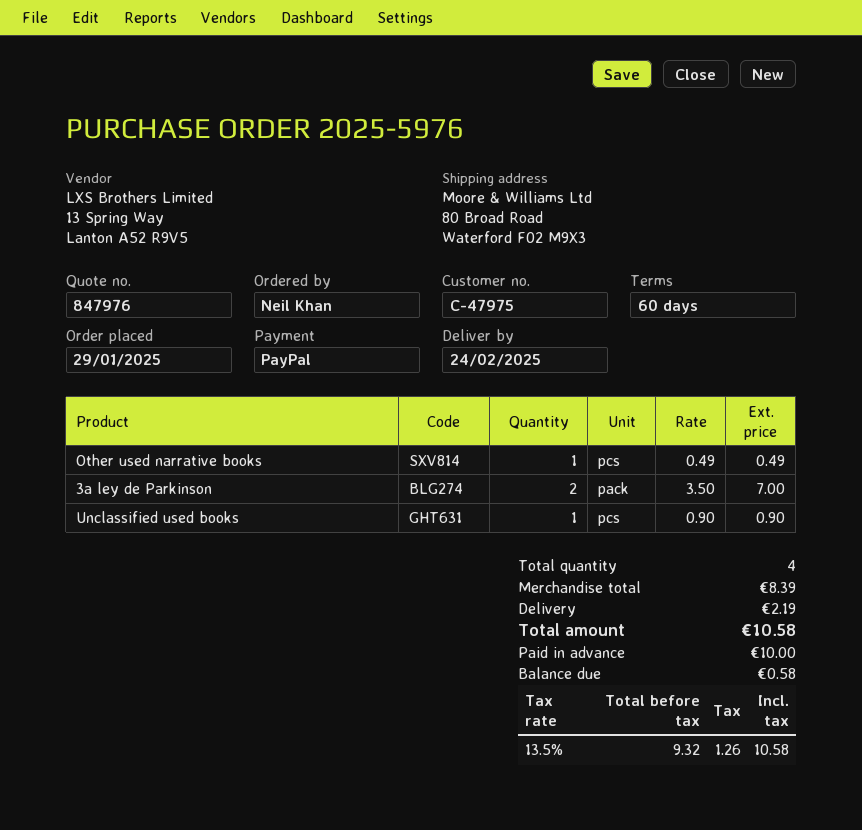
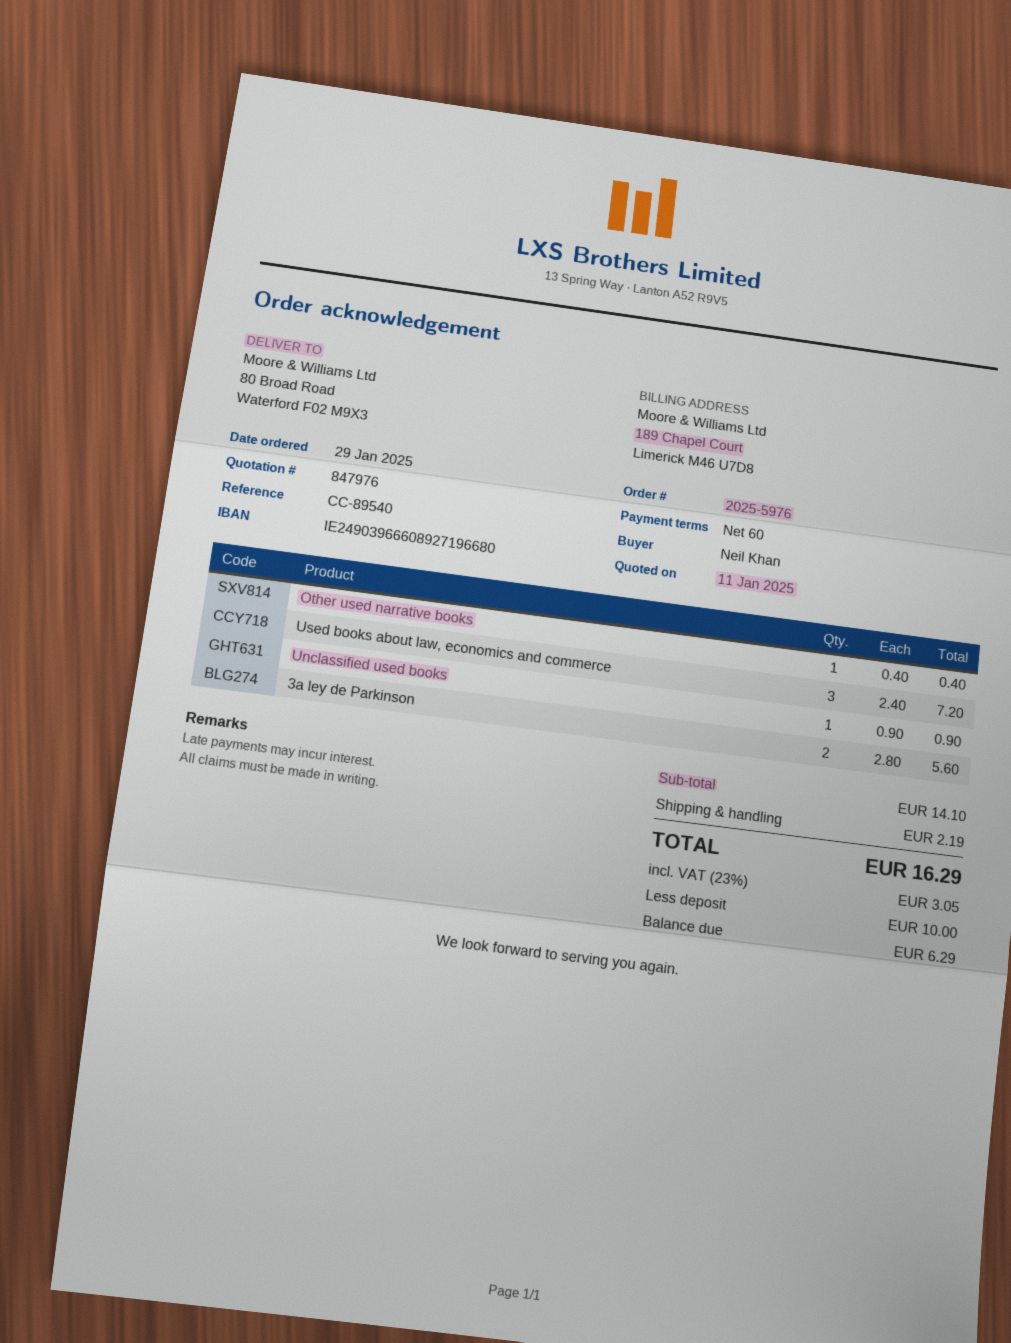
Other used narrative books: 1 x 0.49 = 0.49 -> 1 x 0.40 = 0.40
3a ley de Parkinson: 2 x 3.50 = 7.00 -> 2 x 2.80 = 5.60
Used books about law, economics and commerce: none -> 3 x 2.40 = 7.20
subtotal: 8.39 -> 14.10
tax: 13.5% = 1.26 -> 23% = 3.05
total: 10.58 -> 16.29
balance: 0.58 -> 6.29

